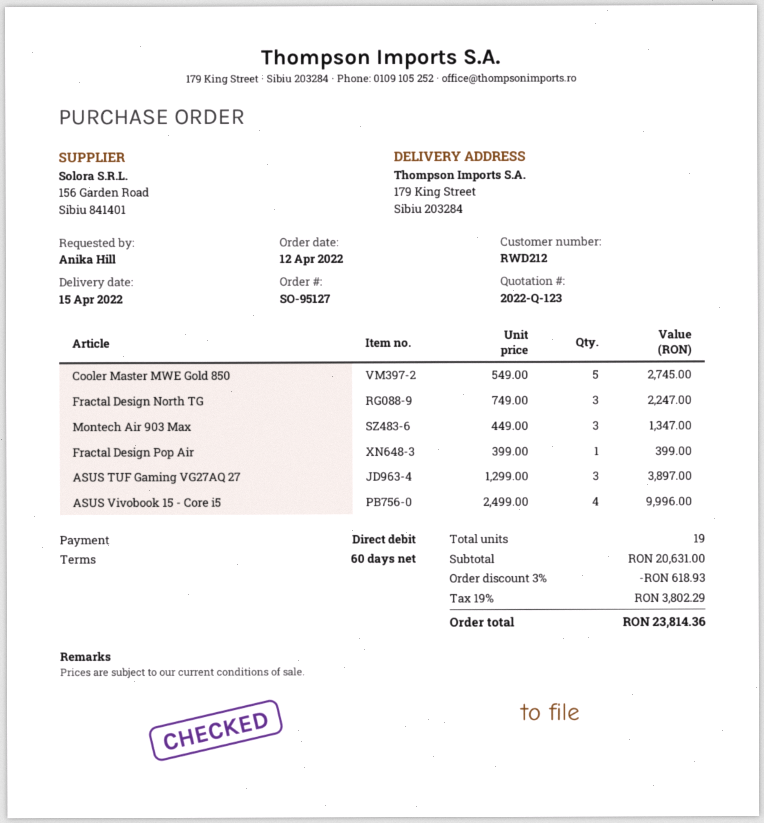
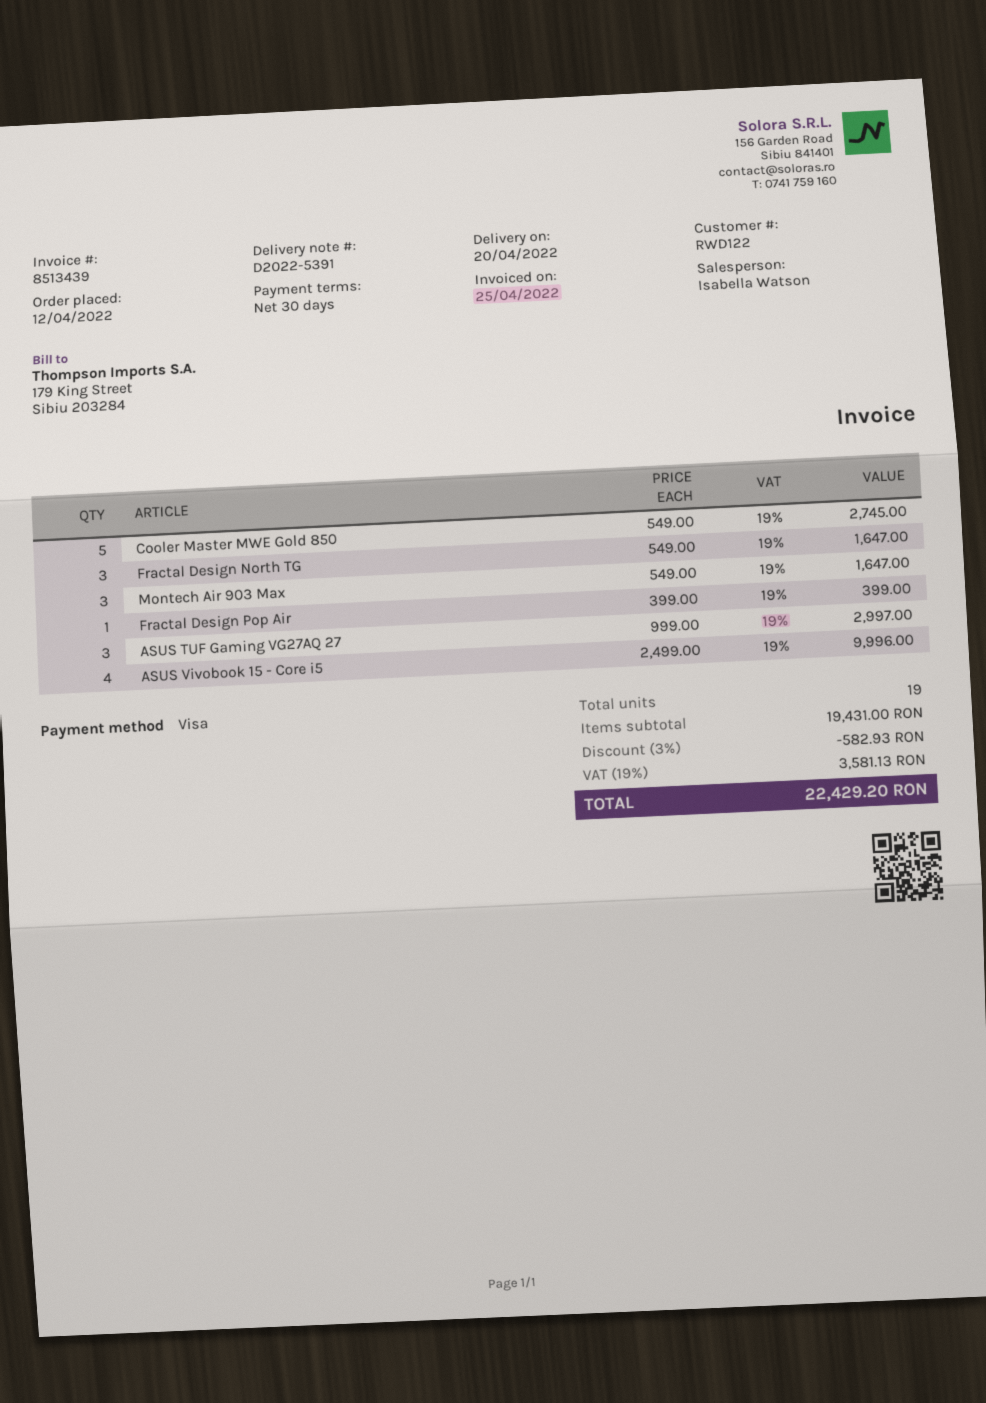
delivery date: 2022-04-15 -> 2022-04-20
payment terms: 60 days -> 30 days
customer number: RWD212 -> RWD122
payment method: direct debit -> Visa
Fractal Design North TG: 3 x 749.00 = 2247.00 -> 3 x 549.00 = 1647.00
Montech Air 903 Max: 3 x 449.00 = 1347.00 -> 3 x 549.00 = 1647.00
ASUS TUF Gaming VG27AQ 27: 3 x 1299.00 = 3897.00 -> 3 x 999.00 = 2997.00
subtotal: 20631.00 -> 19431.00
discount: 3% = 618.93 -> 3% = 582.93
tax: 19% = 3802.29 -> 19% = 3581.13
total: 23814.36 -> 22429.20

